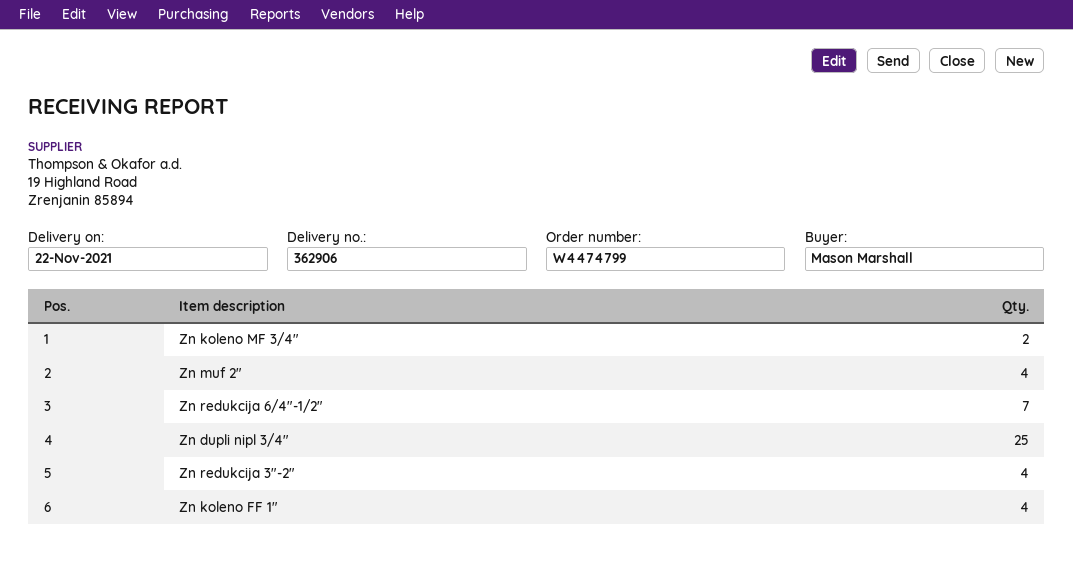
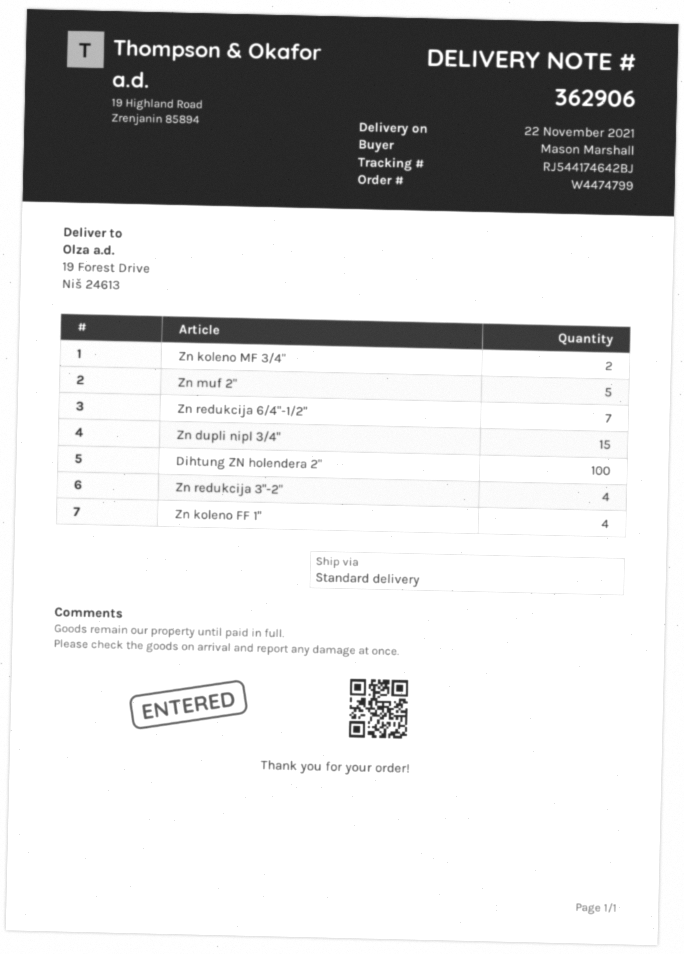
Zn muf 2": 4 -> 5
Zn dupli nipl 3/4": 25 -> 15
Dihtung ZN holendera 2": none -> 100

